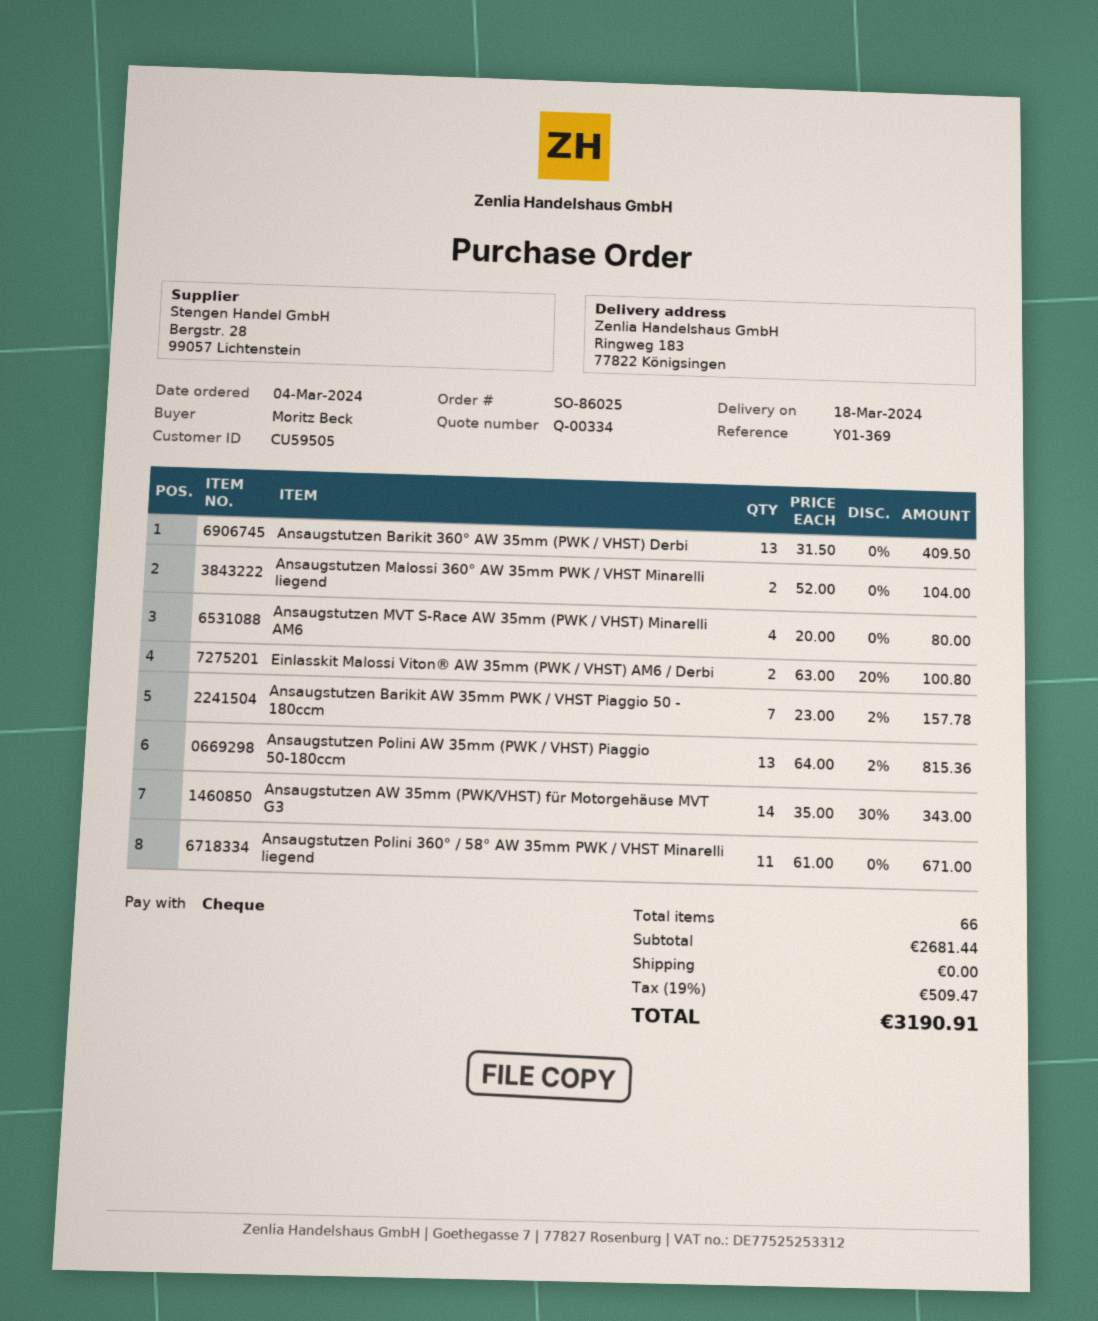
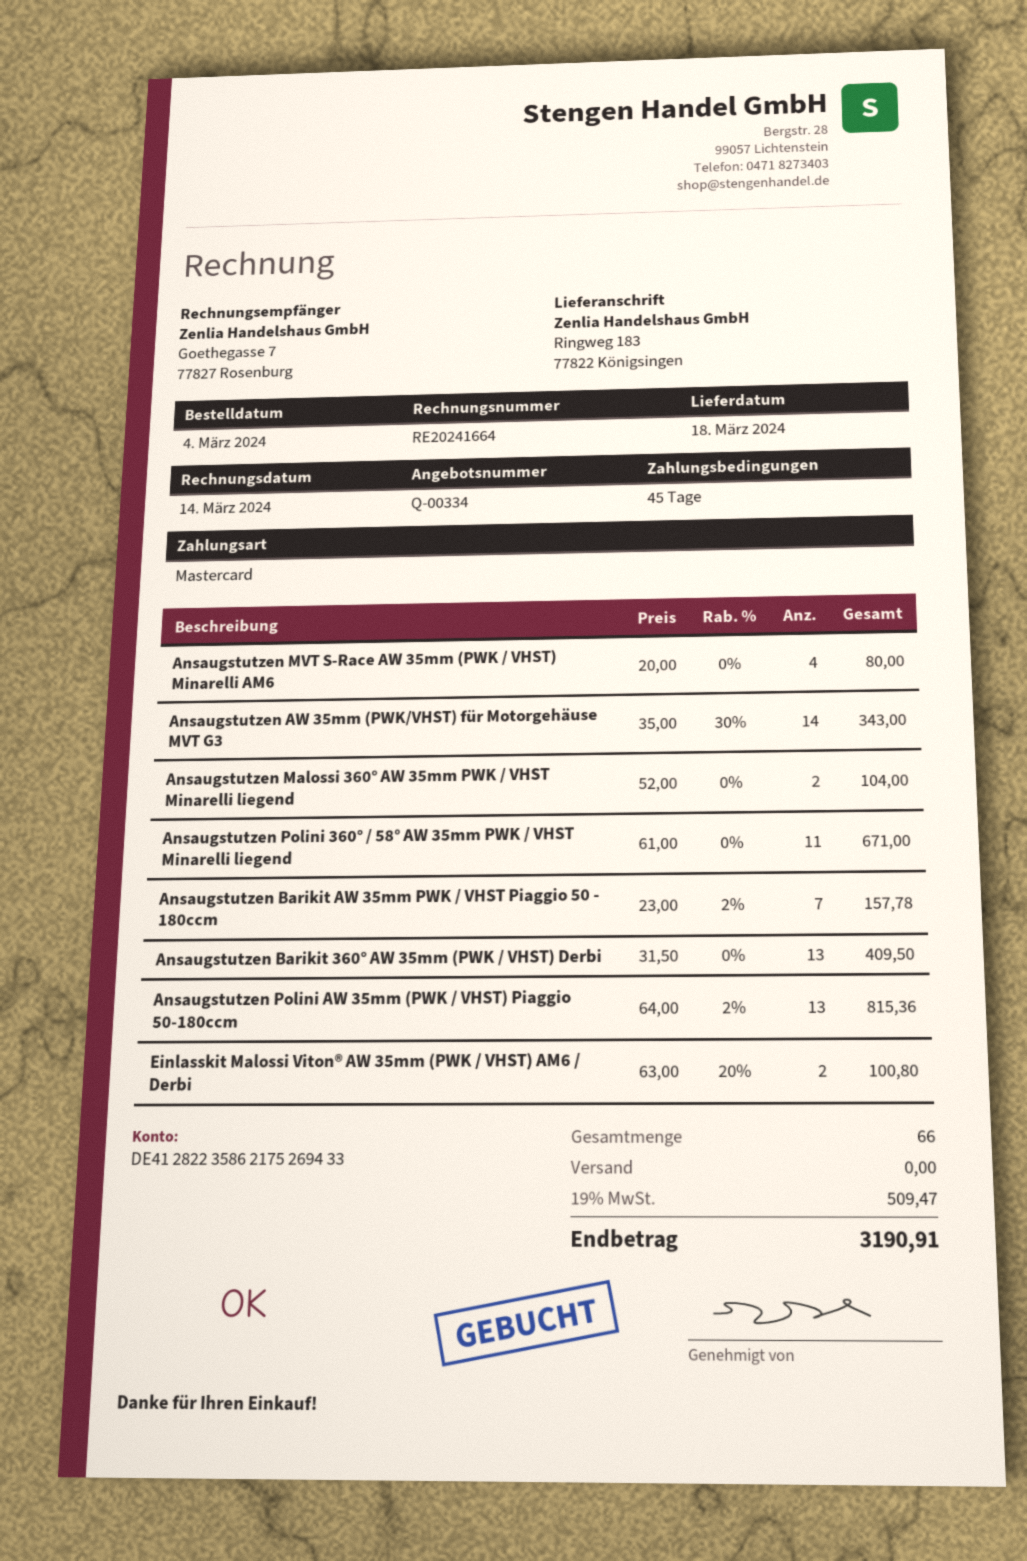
payment method: cheque -> Mastercard

